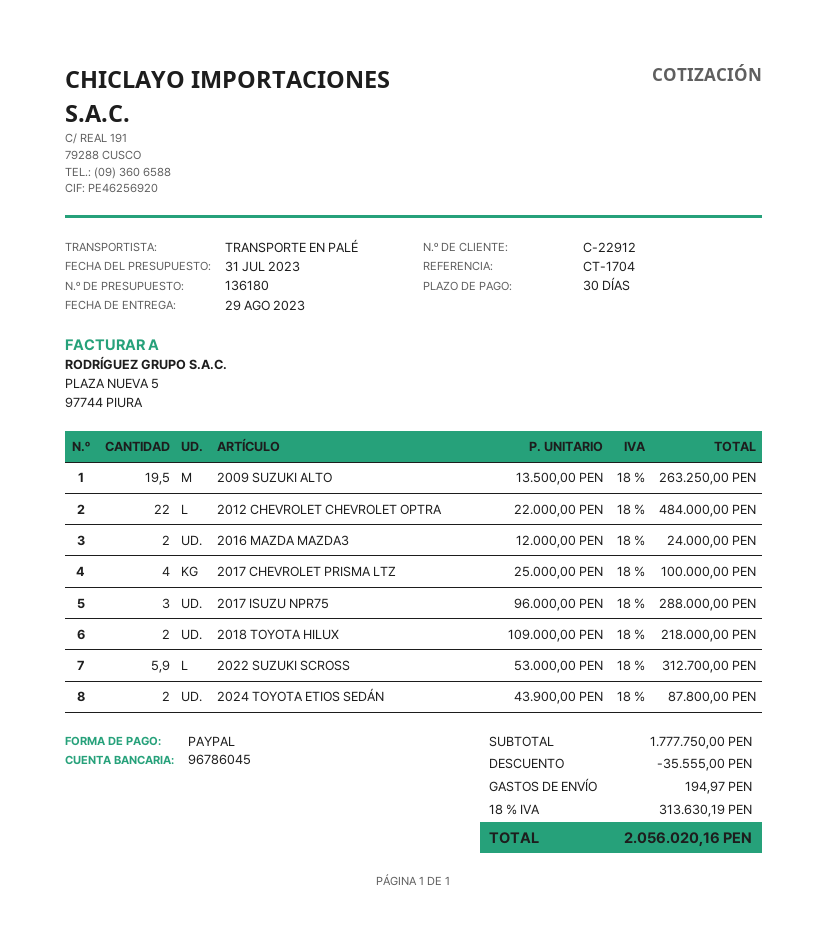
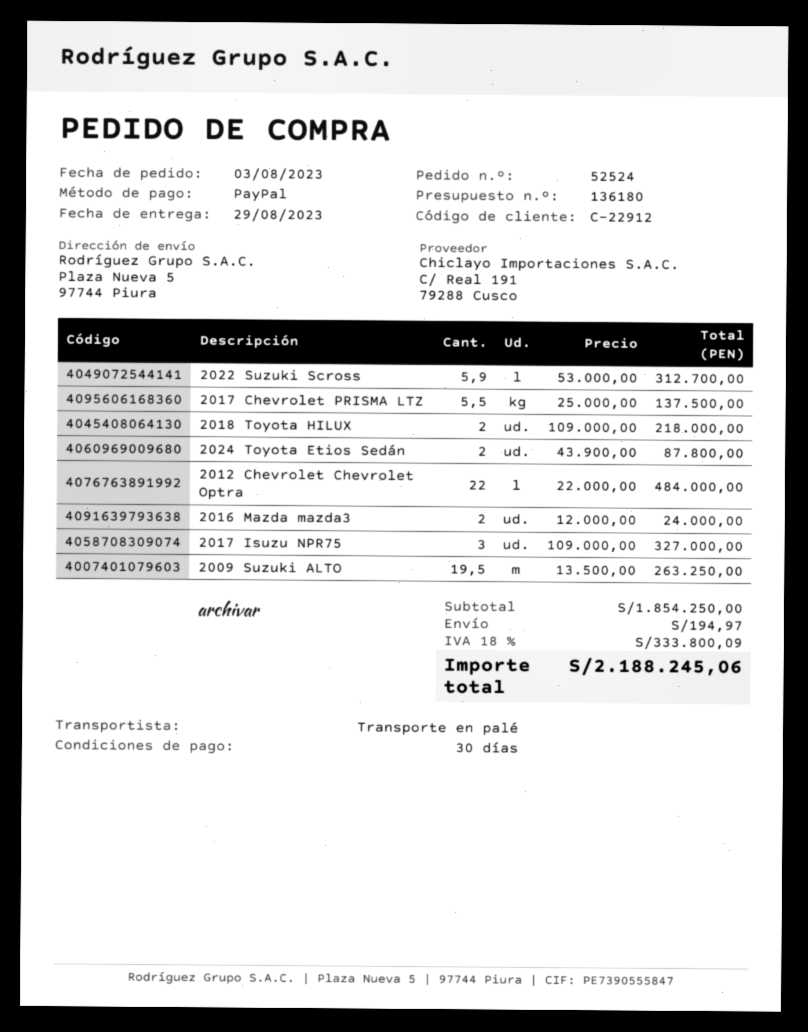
2017 CHEVROLET PRISMA LTZ: 4 x 25000.00 = 100000.00 -> 5.5 x 25000.00 = 137500.00
2017 ISUZU NPR75: 3 x 96000.00 = 288000.00 -> 3 x 109000.00 = 327000.00
subtotal: 1777750.00 -> 1854250.00
discount: 35555.00 -> none
tax: 18% = 313630.19 -> 18% = 333800.09
total: 2056020.16 -> 2188245.06

